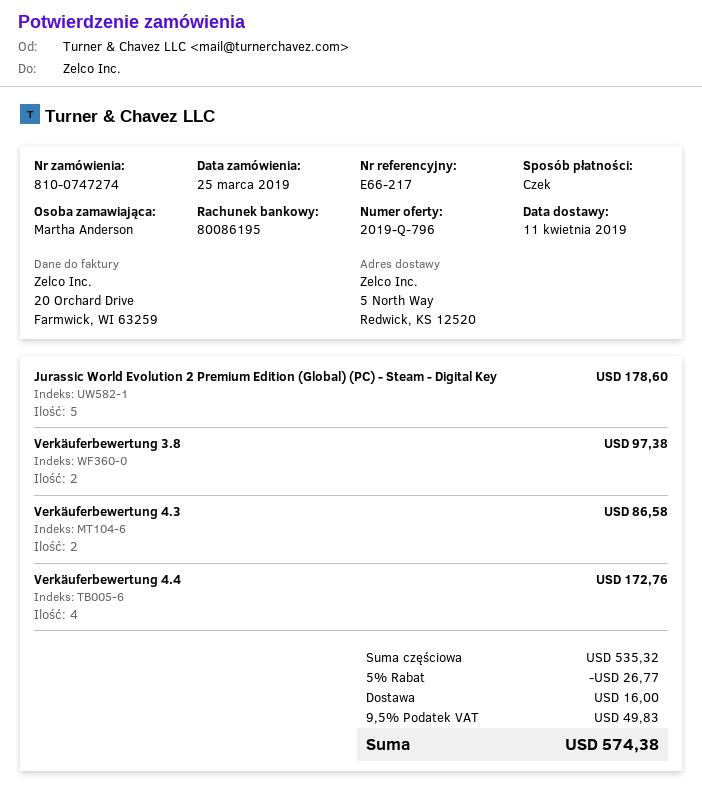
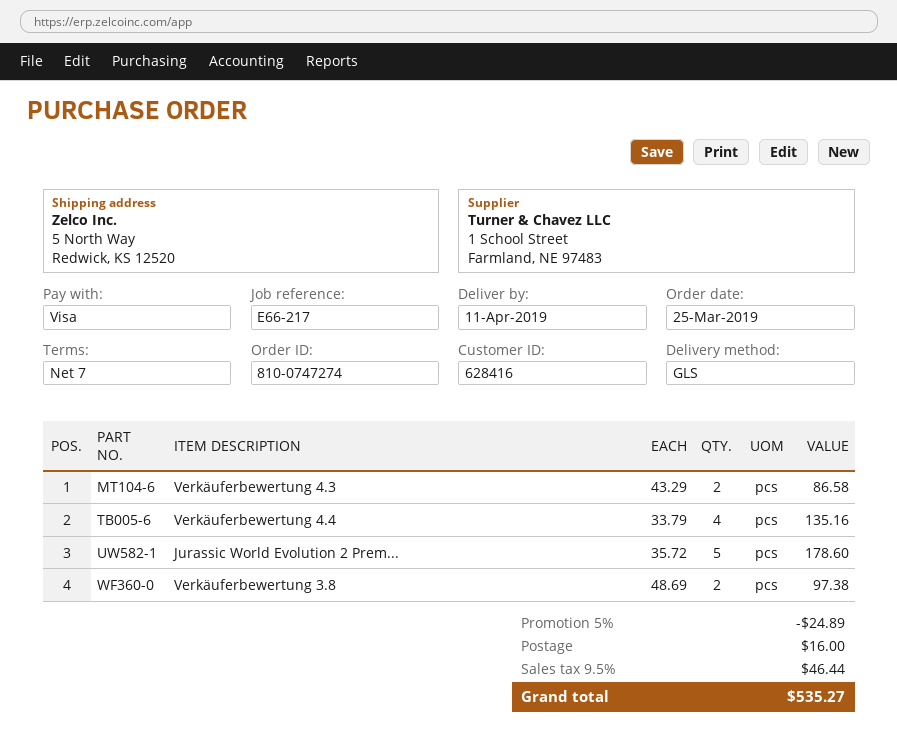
payment method: cheque -> Visa
Verkäuferbewertung 4.4: 4 for 172.76 -> 4 for 135.16
discount: 5% = 26.77 -> 5% = 24.89
tax: 9.5% = 49.83 -> 9.5% = 46.44
total: 574.38 -> 535.27

